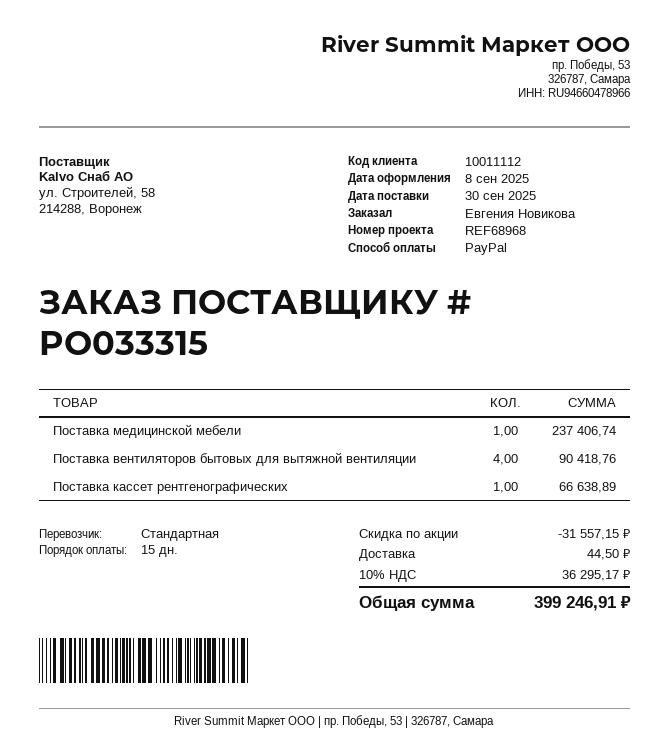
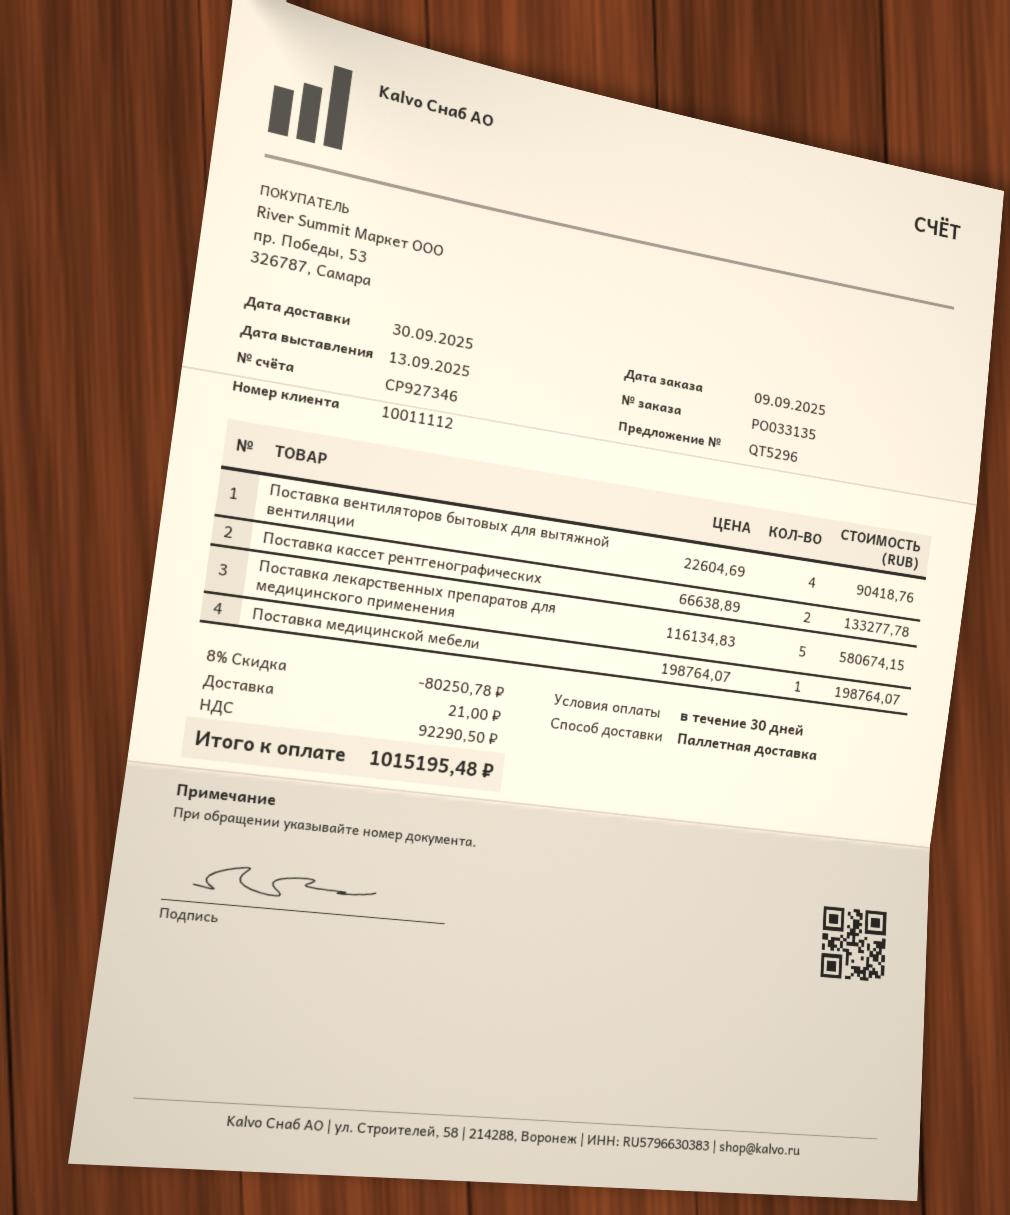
order number: PO033315 -> PO033135
order date: 2025-09-08 -> 2025-09-09
payment terms: 15 days -> 30 days
shipping method: standard -> pallet freight
Поставка медицинской мебели: 1 for 237406.74 -> 1 for 198764.07
Поставка кассет рентгенографических: 1 for 66638.89 -> 2 for 133277.78
Поставка лекарственных препаратов для медицинского применения: none -> 5 for 580674.15
discount: 31557.15 -> 80250.78
shipping: 44.50 -> 21.00
tax: 36295.17 -> 92290.50
total: 399246.91 -> 1015195.48

